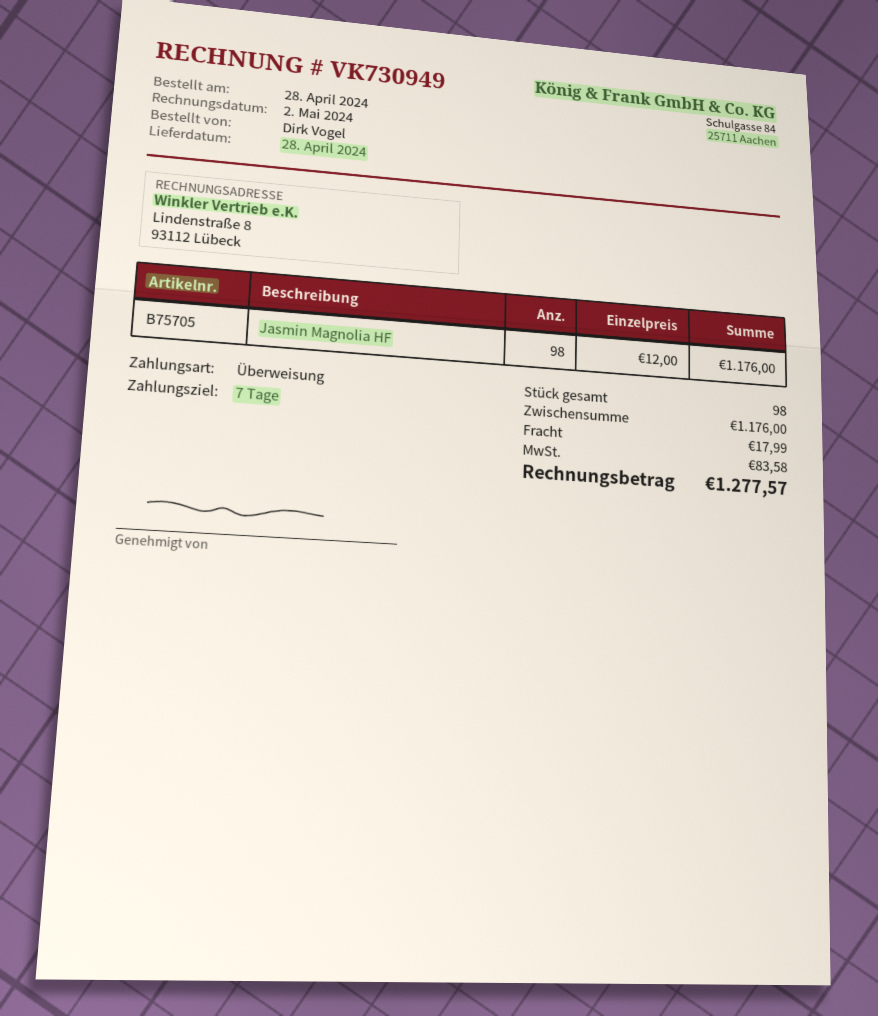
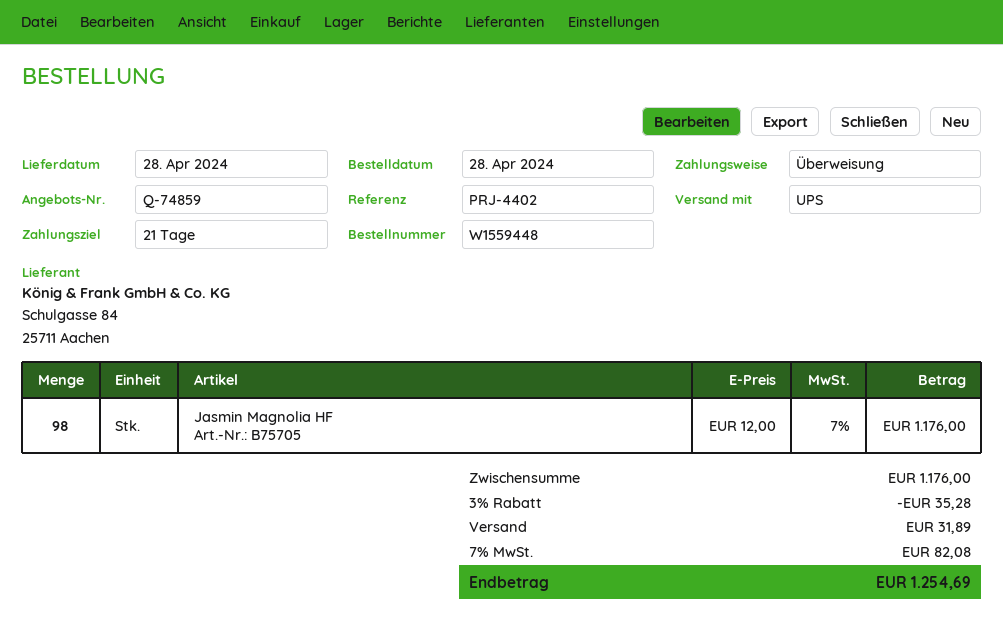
payment terms: 7 days -> 21 days
discount: none -> 3% = 35.28
shipping: 17.99 -> 31.89
tax: 83.58 -> 82.08
total: 1277.57 -> 1254.69

